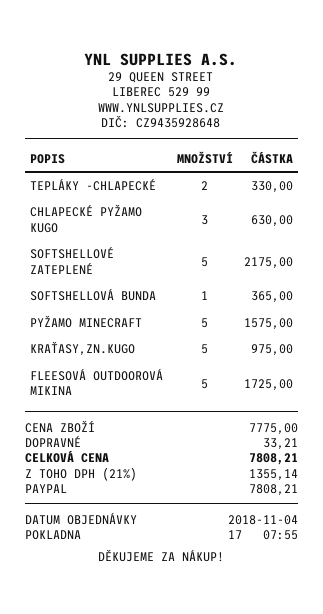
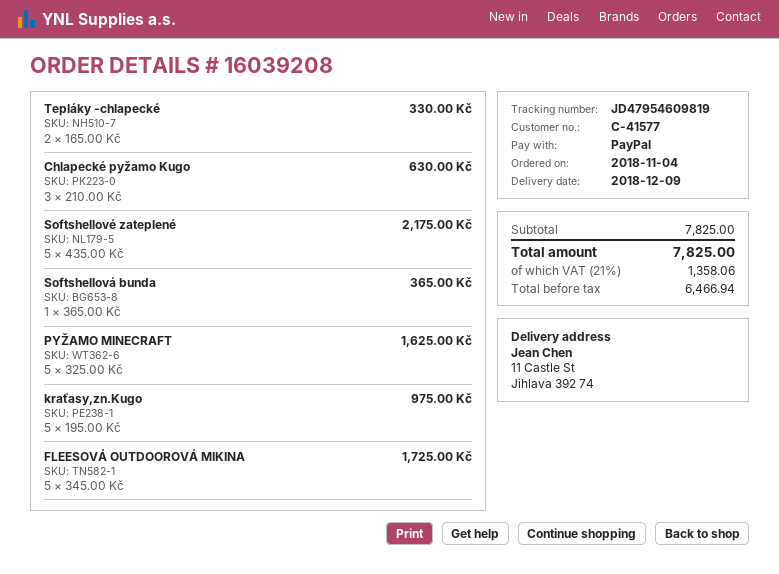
PYŽAMO MINECRAFT: 5 for 1575.00 -> 5 for 1625.00
subtotal: 7775.00 -> 7825.00
shipping: 33.21 -> none
tax: 21% = 1355.14 -> 21% = 1358.06
total: 7808.21 -> 7825.00

